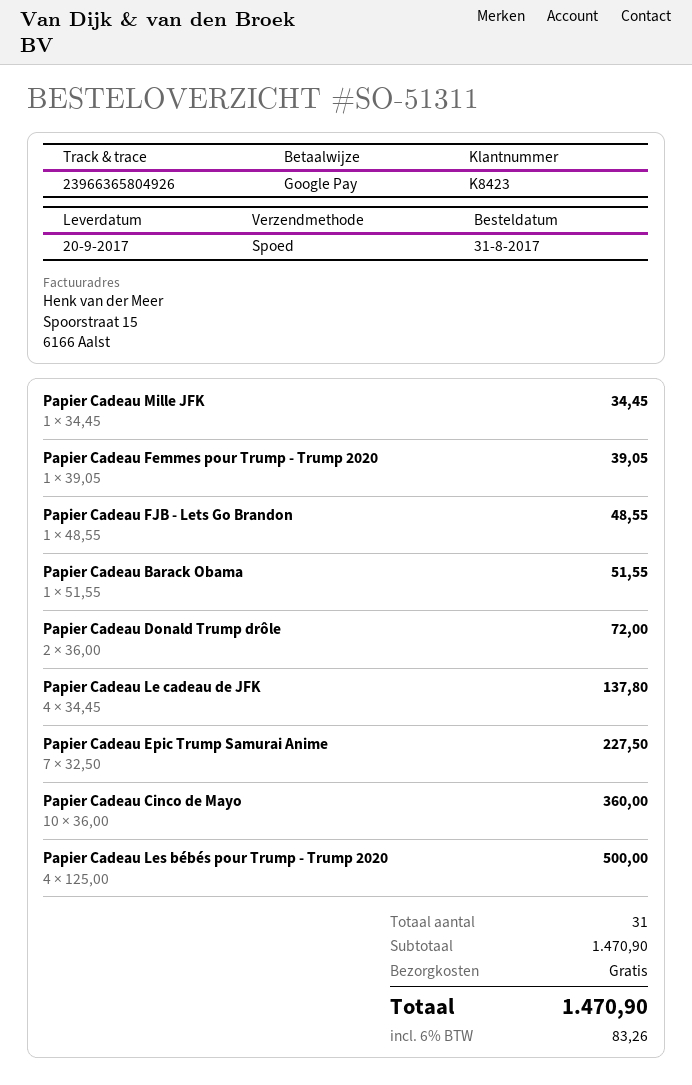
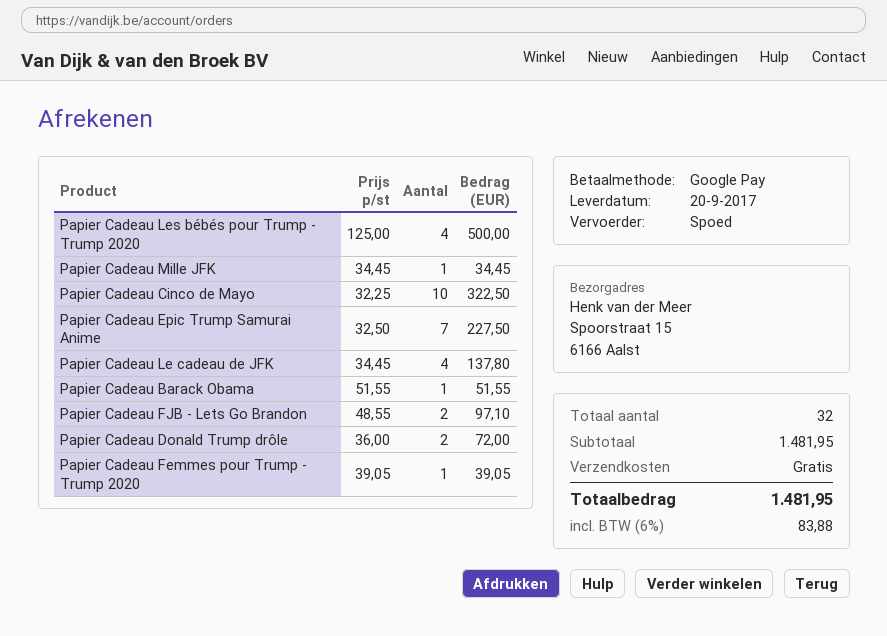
Papier Cadeau FJB - Lets Go Brandon: 1 x 48.55 = 48.55 -> 2 x 48.55 = 97.10
Papier Cadeau Cinco de Mayo: 10 x 36.00 = 360.00 -> 10 x 32.25 = 322.50
total quantity: 31 -> 32
subtotal: 1470.90 -> 1481.95
tax: 6% = 83.26 -> 6% = 83.88
total: 1470.90 -> 1481.95

